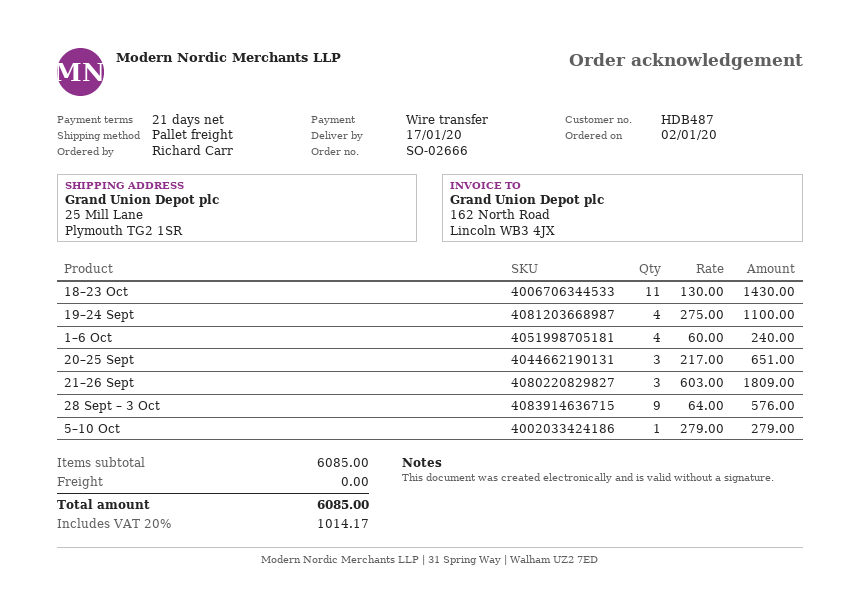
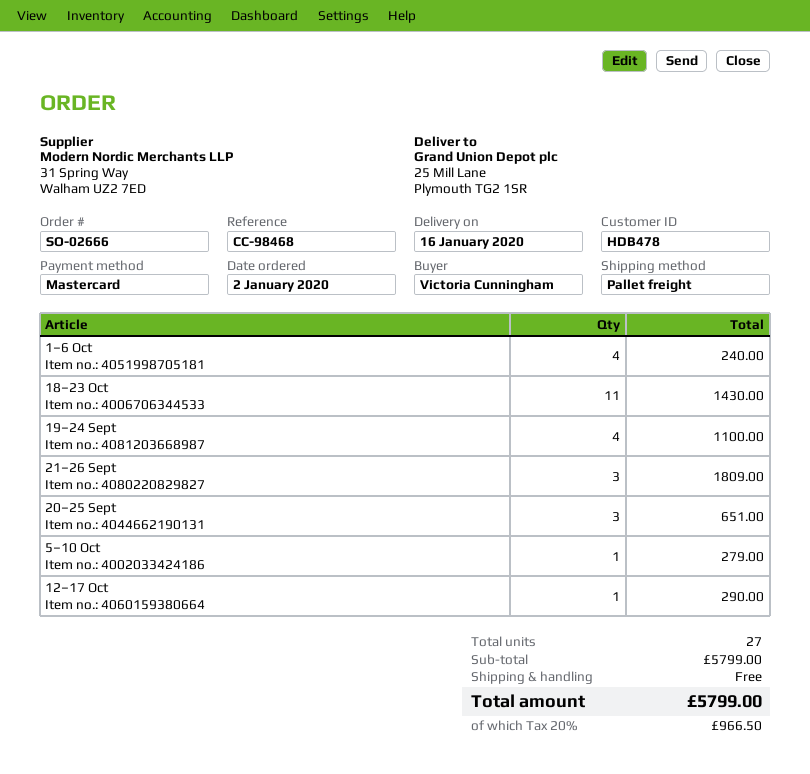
delivery date: 2020-01-17 -> 2020-01-16
customer number: HDB487 -> HDB478
ordered by: Richard Carr -> Victoria Cunningham
payment method: bank transfer -> Mastercard
28 Sept – 3 Oct: 9 for 576.00 -> none
12–17 Oct: none -> 1 for 290.00
subtotal: 6085.00 -> 5799.00
tax: 20% = 1014.17 -> 20% = 966.50
total: 6085.00 -> 5799.00

